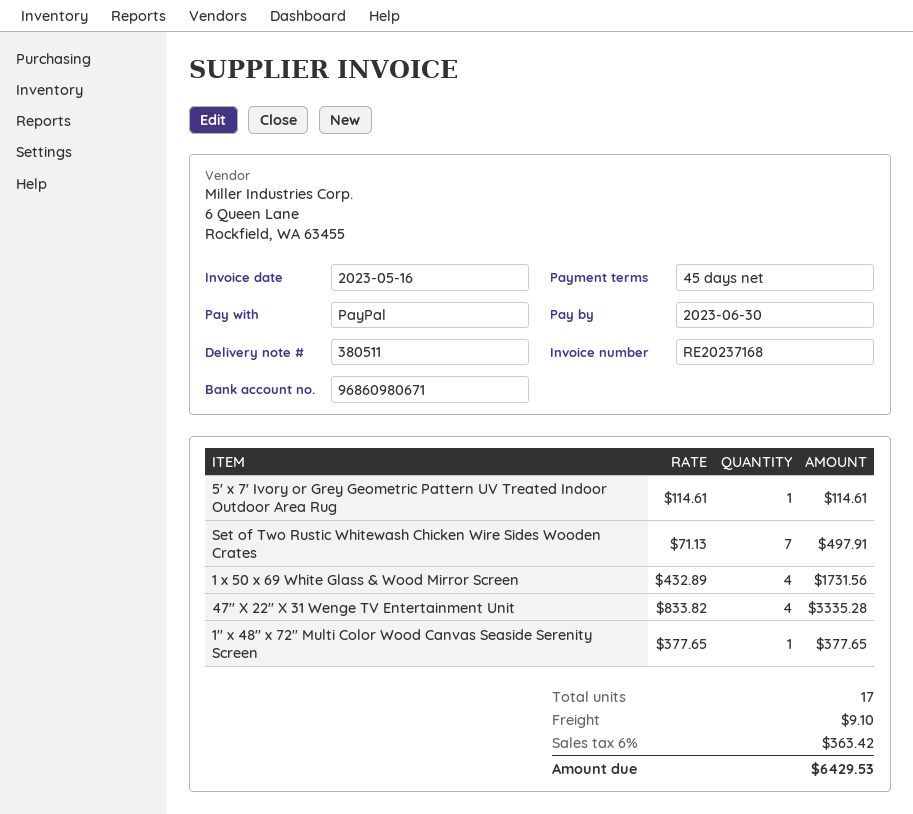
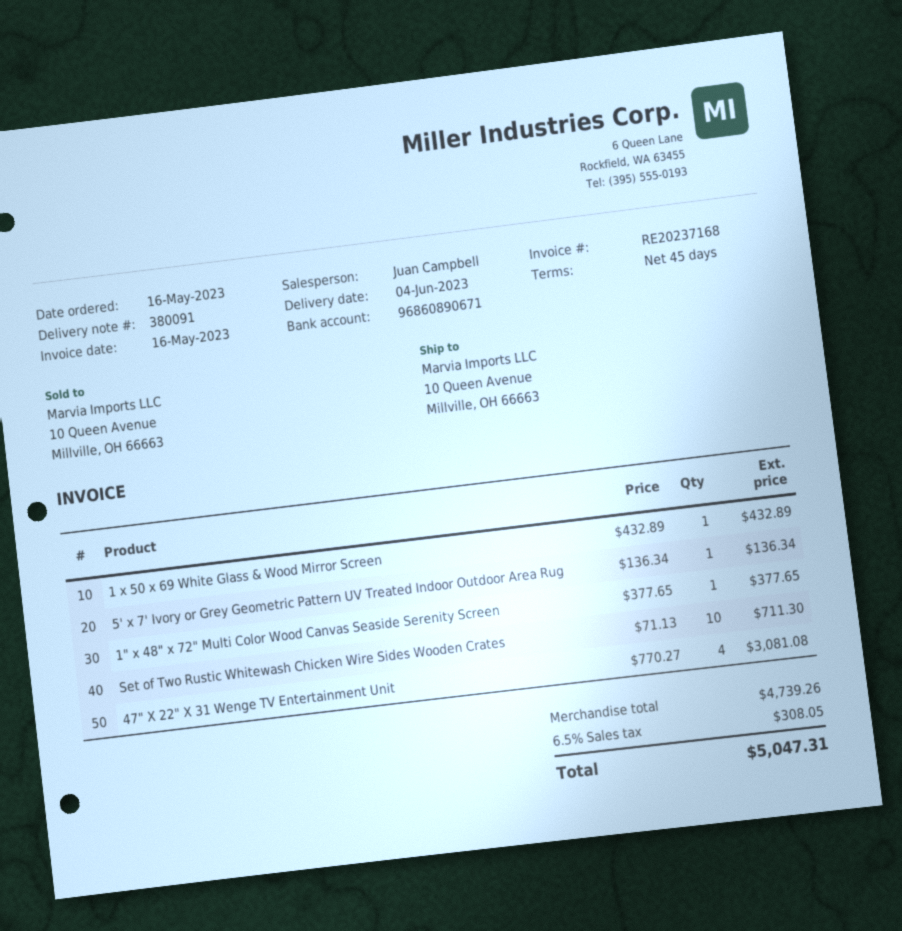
delivery note number: 380511 -> 380091
bank account: 96860980671 -> 96860890671
5' x 7' Ivory or Grey Geometric Pattern UV Treated Indoor Outdoor Area Rug: 1 x 114.61 = 114.61 -> 1 x 136.34 = 136.34
Set of Two Rustic Whitewash Chicken Wire Sides Wooden Crates: 7 x 71.13 = 497.91 -> 10 x 71.13 = 711.30
1 x 50 x 69 White Glass & Wood Mirror Screen: 4 x 432.89 = 1731.56 -> 1 x 432.89 = 432.89
47" X 22" X 31 Wenge TV Entertainment Unit: 4 x 833.82 = 3335.28 -> 4 x 770.27 = 3081.08
shipping: 9.10 -> none
tax: 6% = 363.42 -> 6.5% = 308.05
total: 6429.53 -> 5047.31

